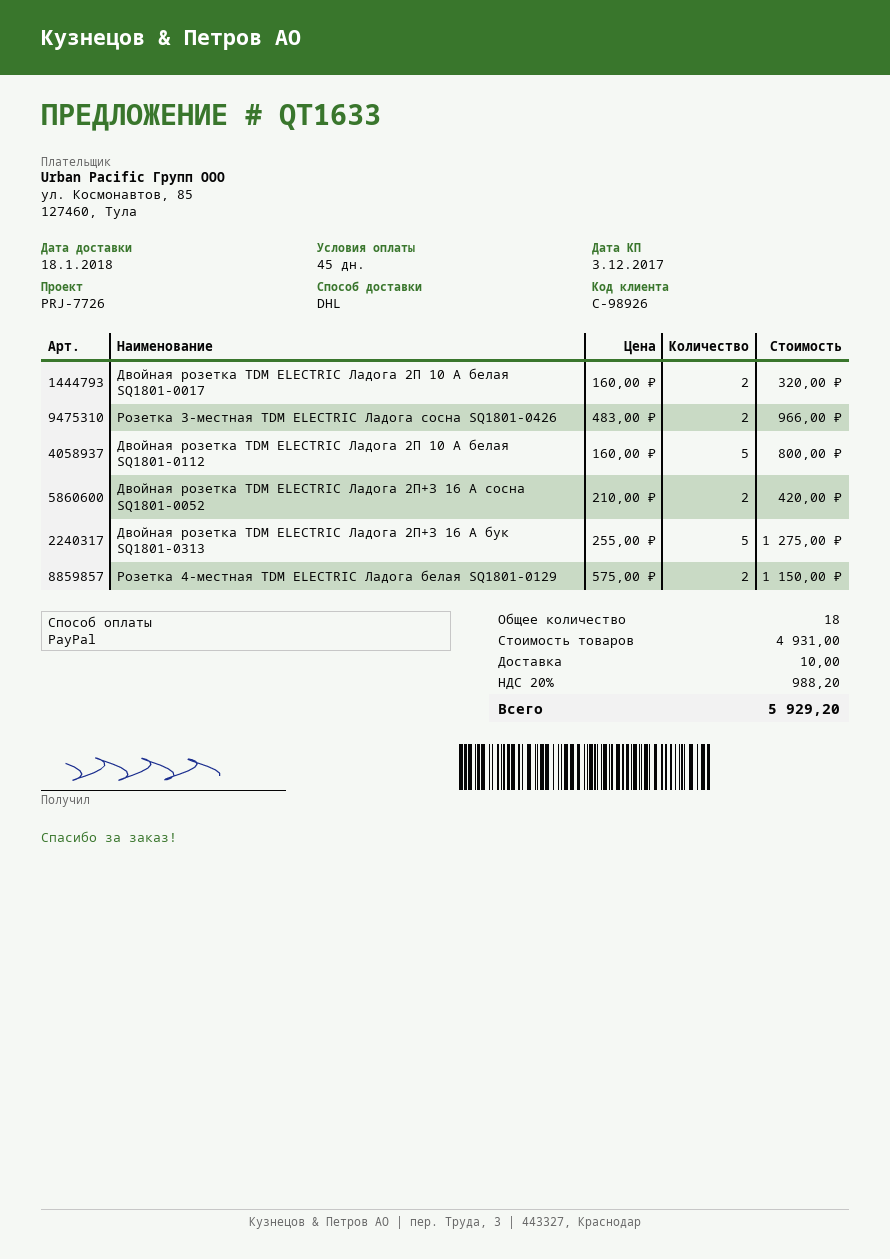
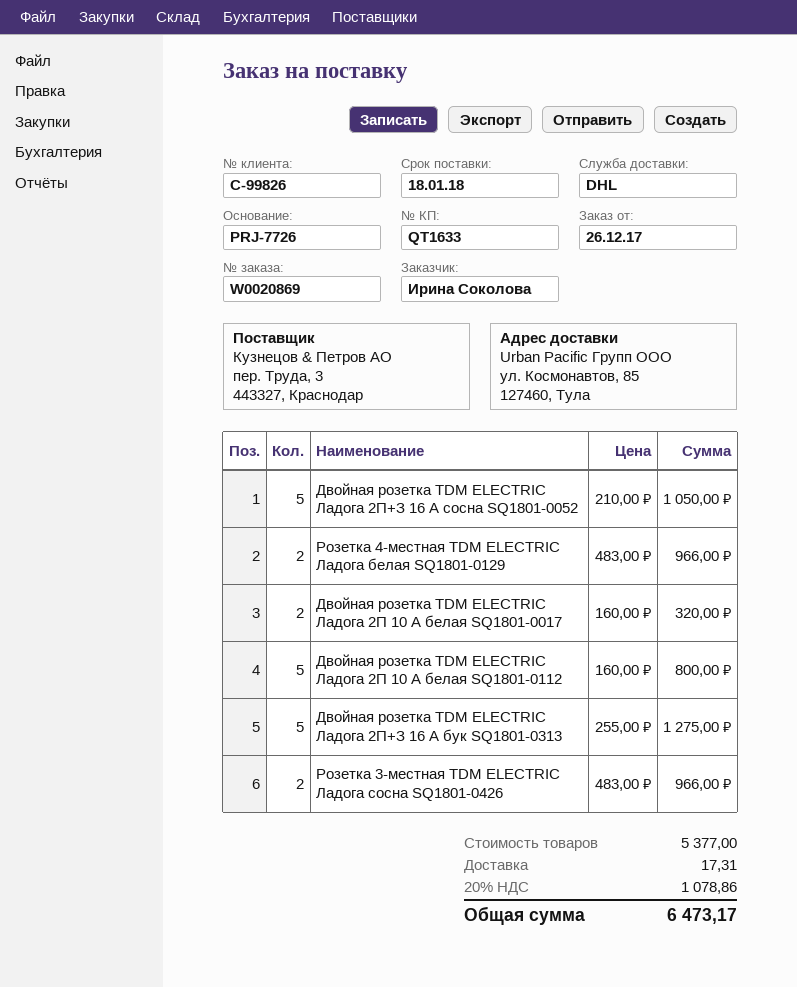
customer number: C-98926 -> C-99826
Двойная розетка TDM ELECTRIC Ладога 2П+З 16 А сосна SQ1801-0052: 2 x 210.00 = 420.00 -> 5 x 210.00 = 1050.00
Розетка 4-местная TDM ELECTRIC Ладога белая SQ1801-0129: 2 x 575.00 = 1150.00 -> 2 x 483.00 = 966.00
subtotal: 4931.00 -> 5377.00
shipping: 10.00 -> 17.31
tax: 20% = 988.20 -> 20% = 1078.86
total: 5929.20 -> 6473.17

